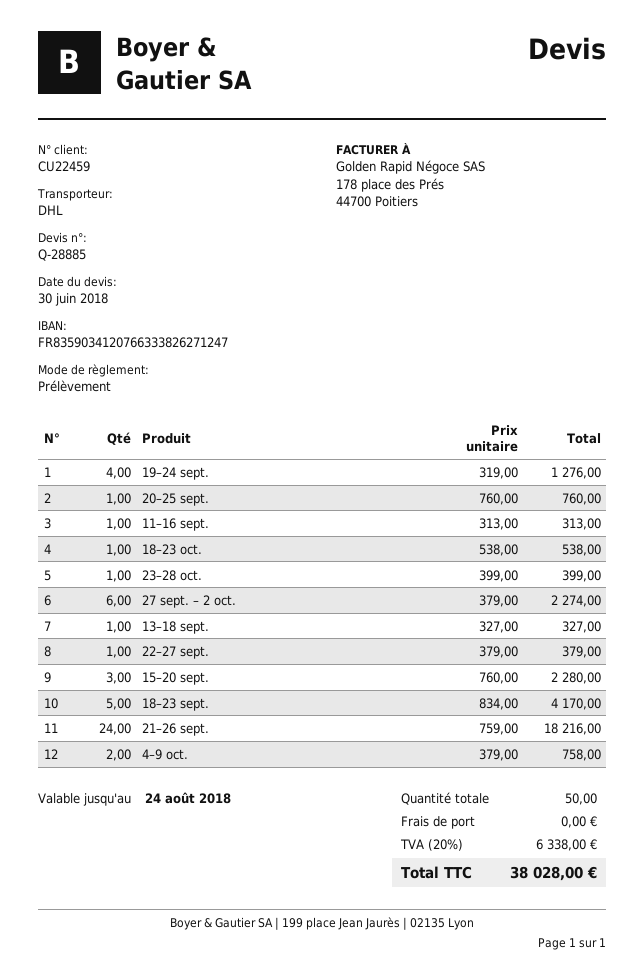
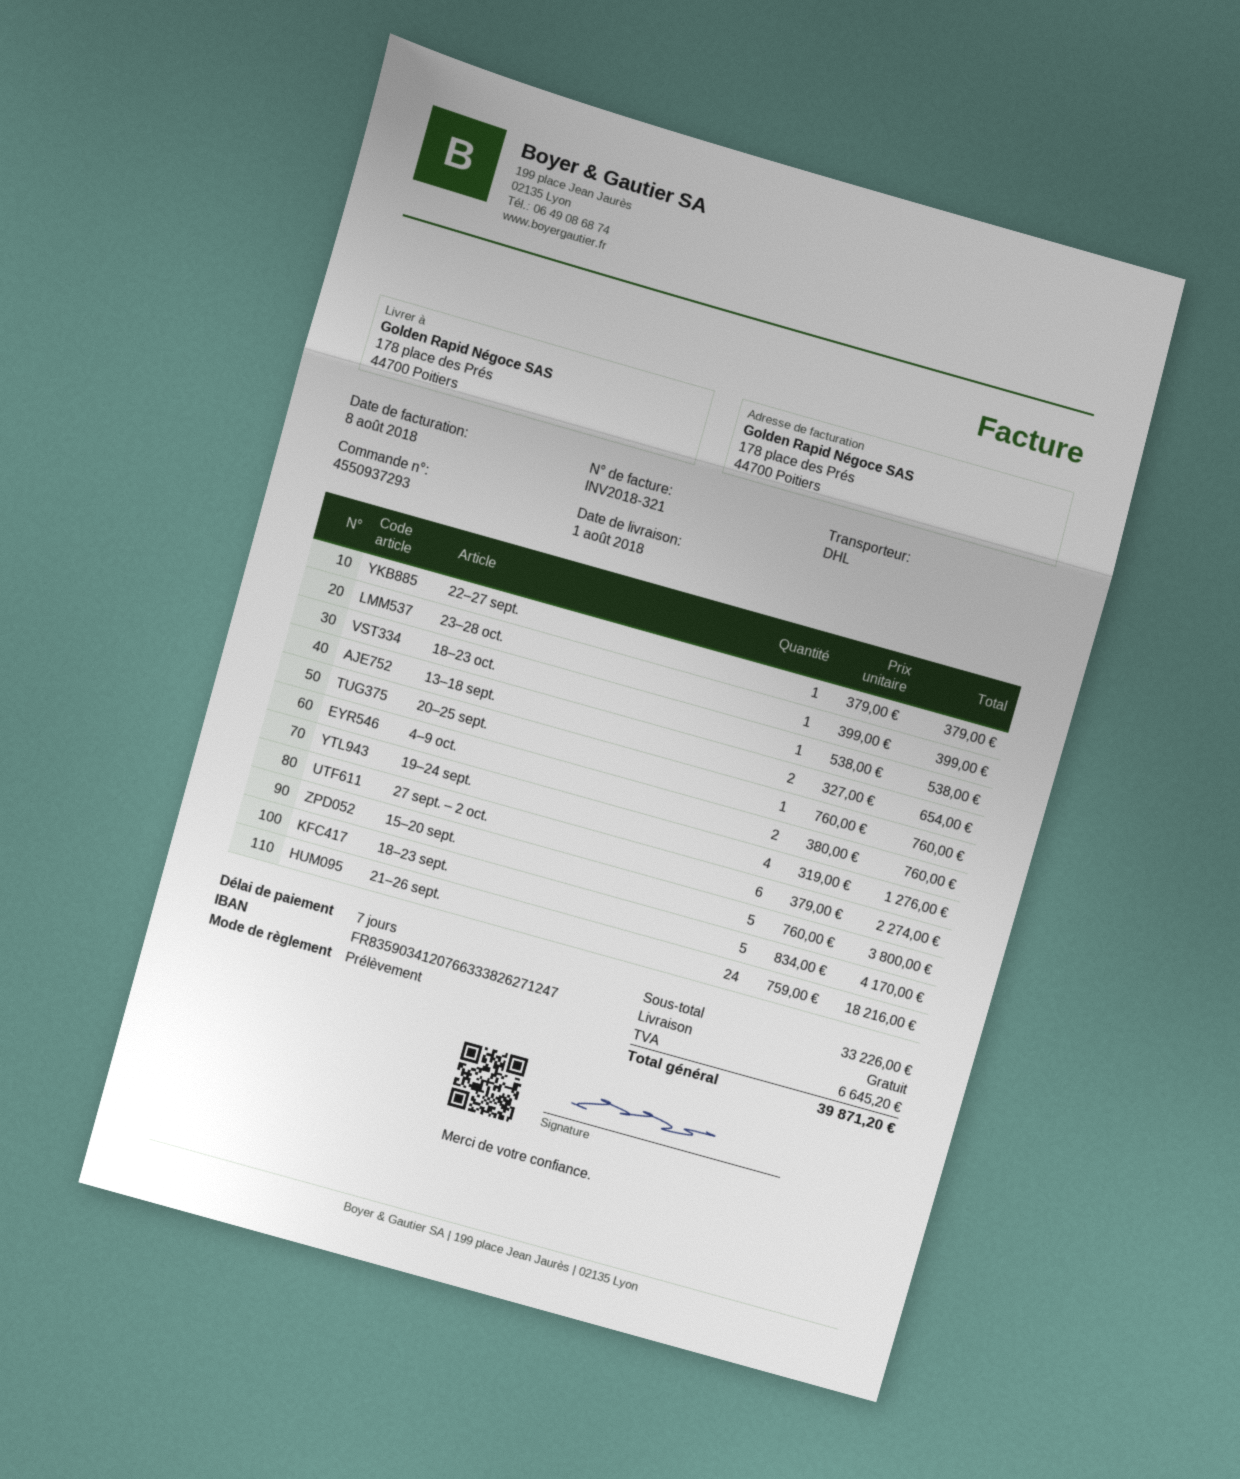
11–16 sept.: 1 x 313.00 = 313.00 -> none
13–18 sept.: 1 x 327.00 = 327.00 -> 2 x 327.00 = 654.00
15–20 sept.: 3 x 760.00 = 2280.00 -> 5 x 760.00 = 3800.00
4–9 oct.: 2 x 379.00 = 758.00 -> 2 x 380.00 = 760.00
tax: 6338.00 -> 6645.20
total: 38028.00 -> 39871.20

